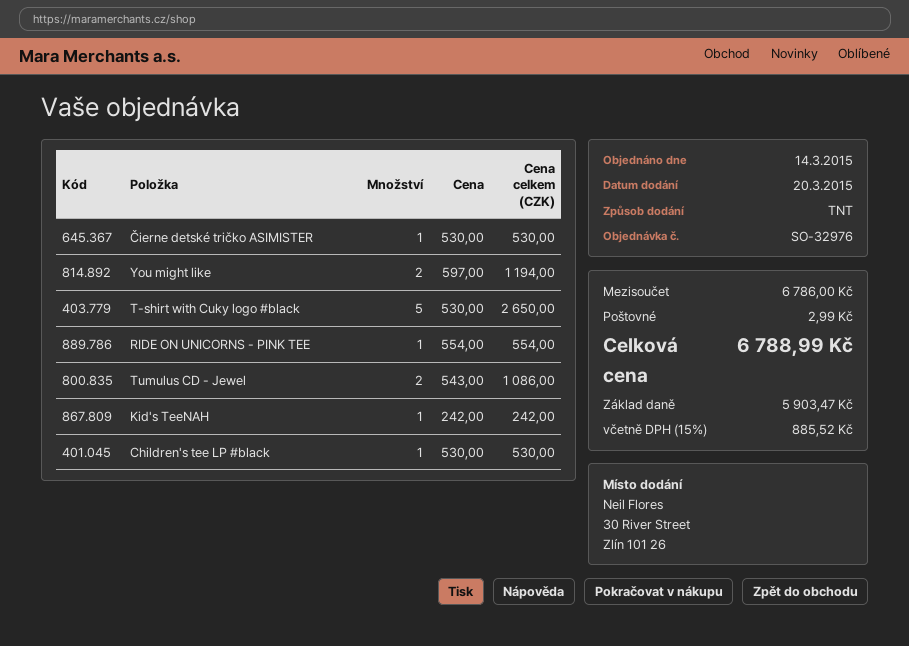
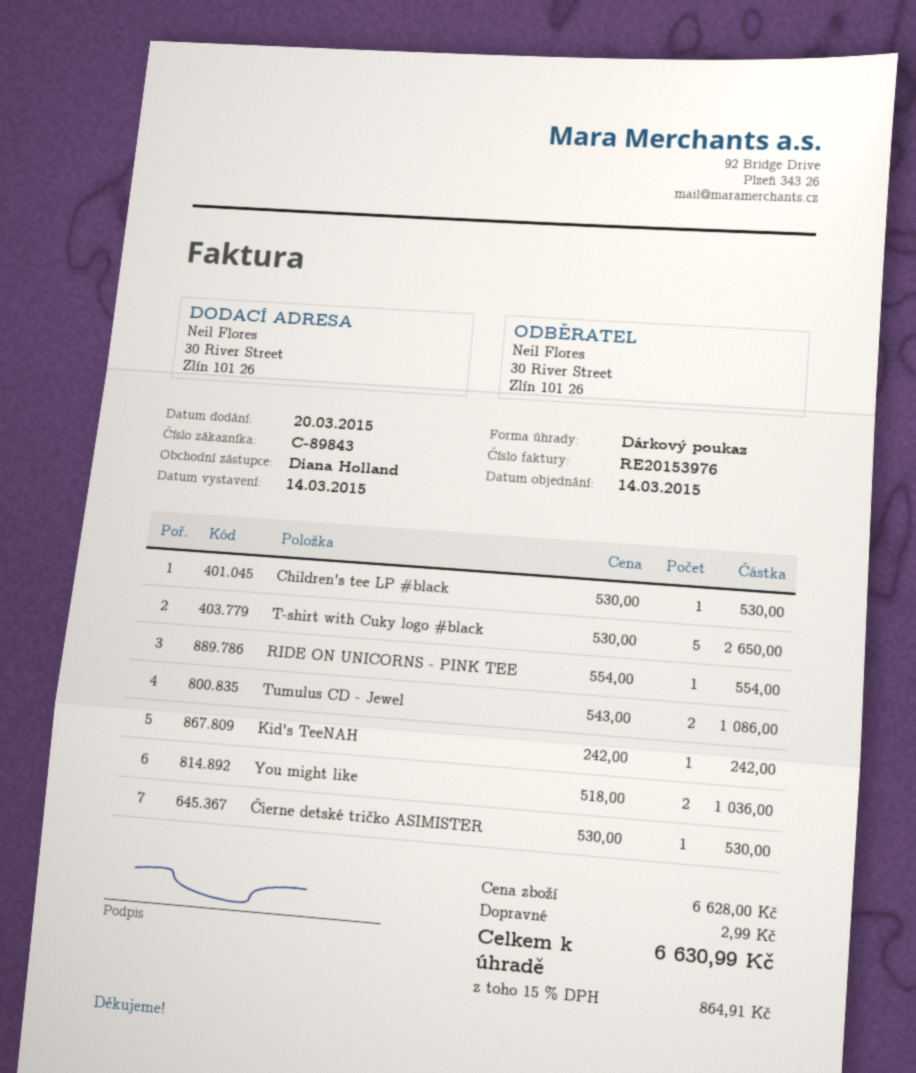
You might like: 2 x 597.00 = 1194.00 -> 2 x 518.00 = 1036.00
subtotal: 6786.00 -> 6628.00
tax: 15% = 885.52 -> 15% = 864.91
total: 6788.99 -> 6630.99

